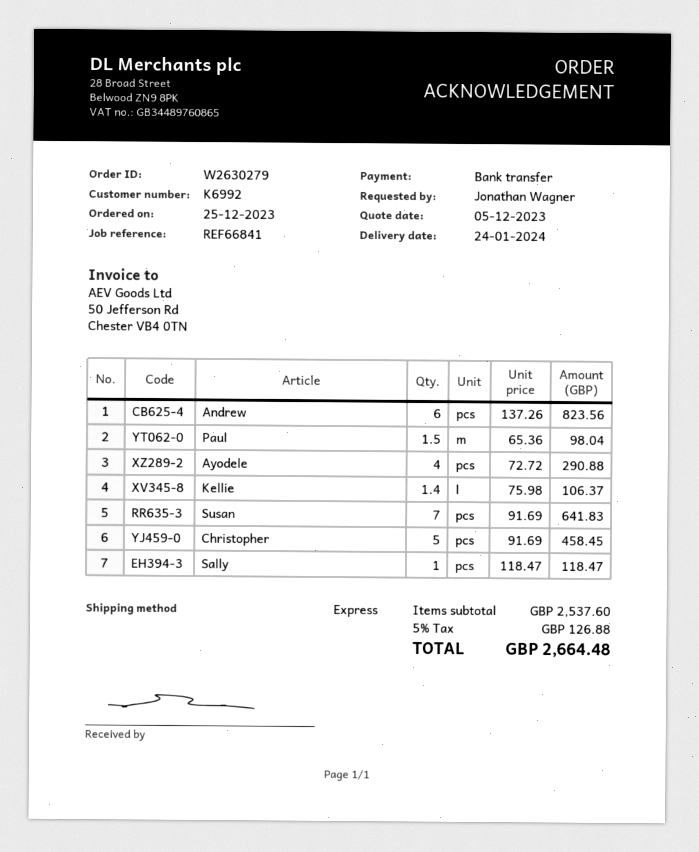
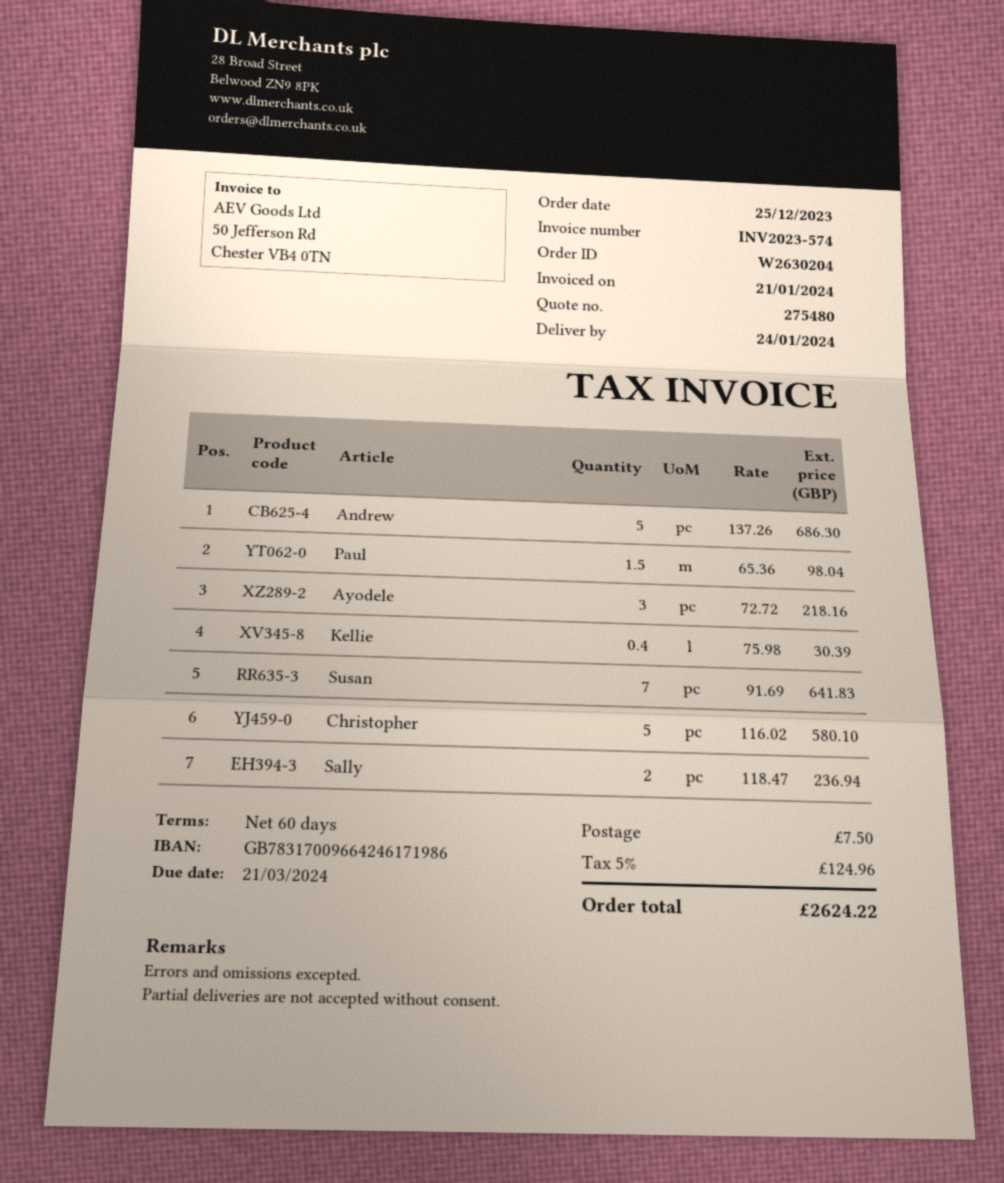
order number: W2630279 -> W2630204
Andrew: 6 x 137.26 = 823.56 -> 5 x 137.26 = 686.30
Ayodele: 4 x 72.72 = 290.88 -> 3 x 72.72 = 218.16
Kellie: 1.4 x 75.98 = 106.37 -> 0.4 x 75.98 = 30.39
Christopher: 5 x 91.69 = 458.45 -> 5 x 116.02 = 580.10
Sally: 1 x 118.47 = 118.47 -> 2 x 118.47 = 236.94
shipping: none -> 7.50
tax: 5% = 126.88 -> 5% = 124.96
total: 2664.48 -> 2624.22

